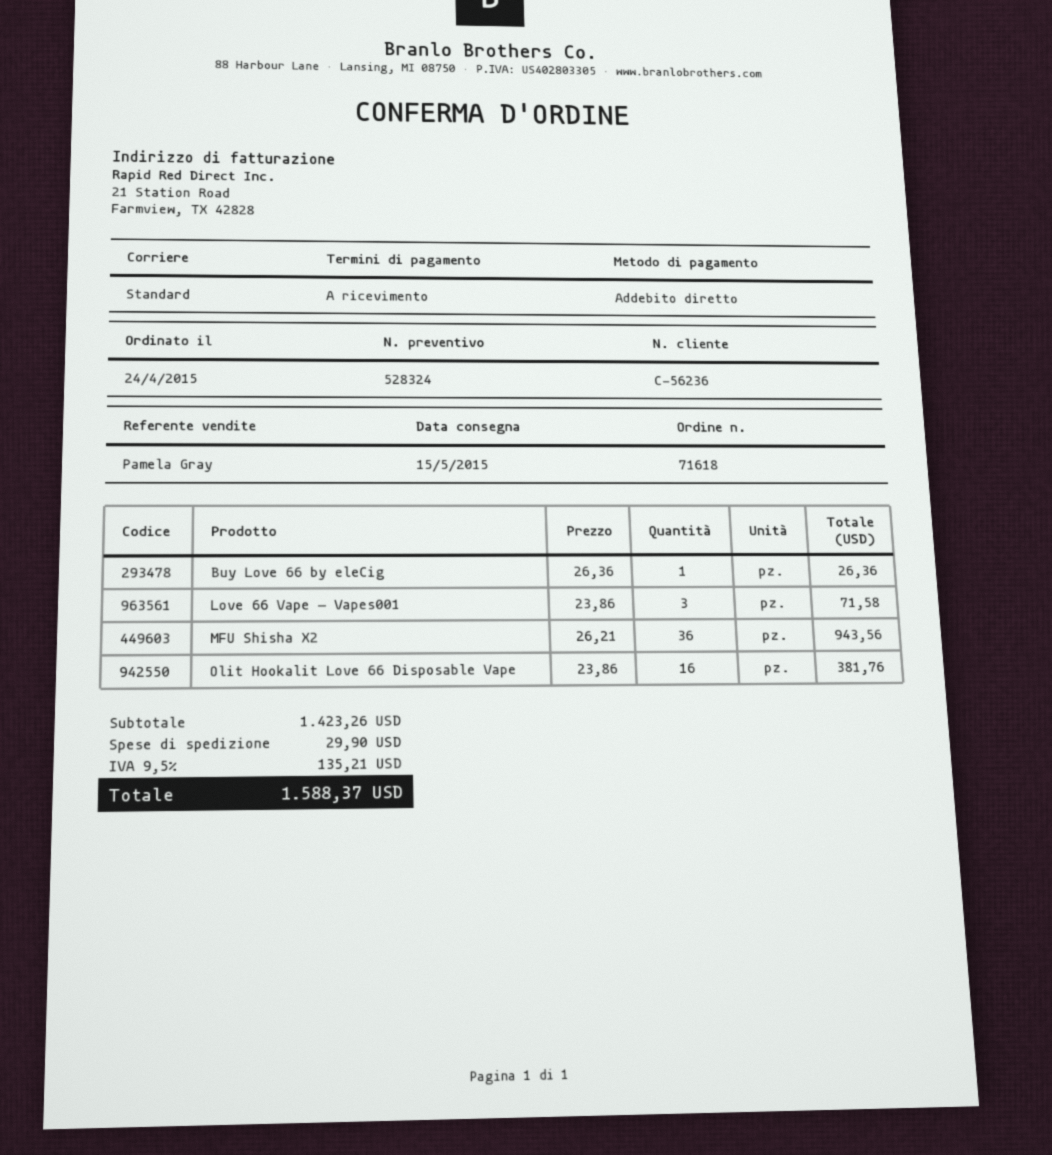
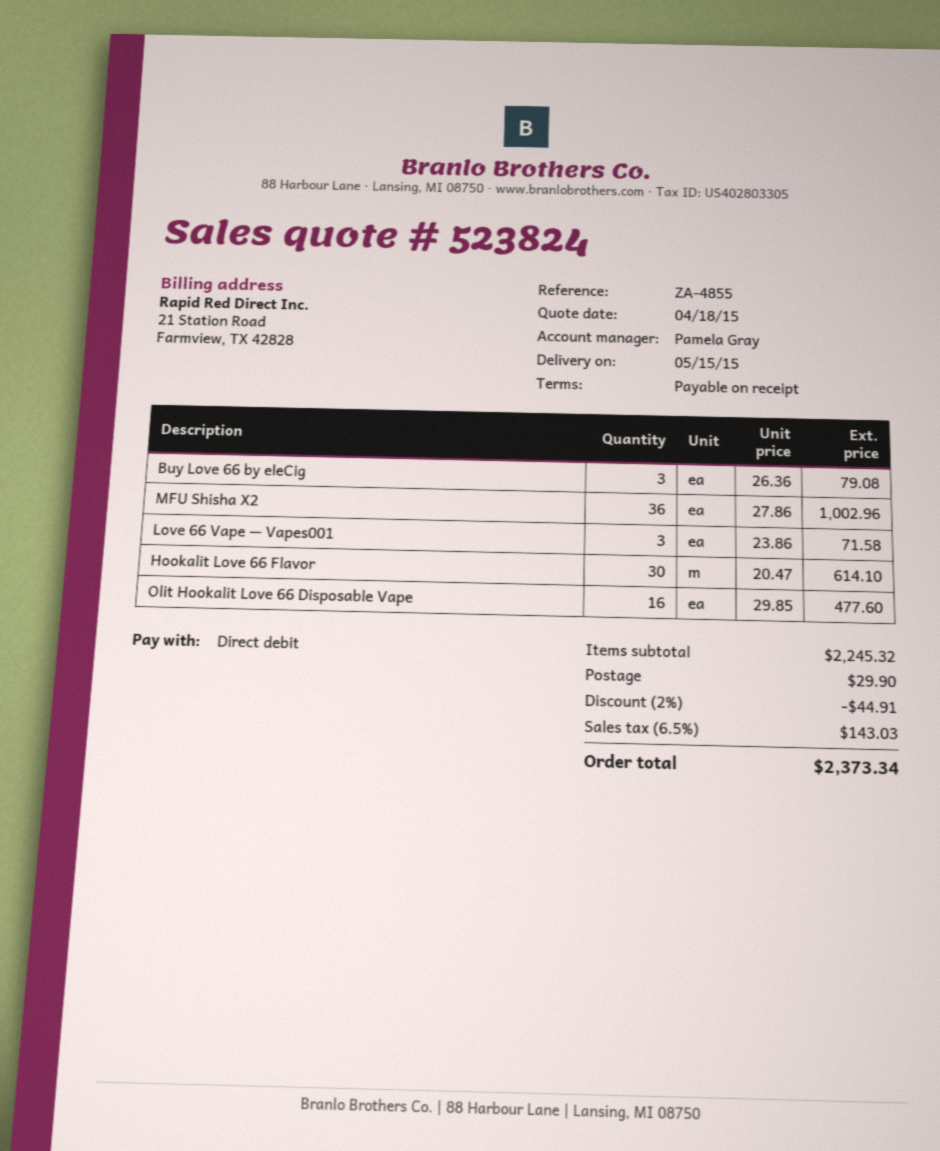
quote number: 528324 -> 523824
Buy Love 66 by eleCig: 1 x 26.36 = 26.36 -> 3 x 26.36 = 79.08
MFU Shisha X2: 36 x 26.21 = 943.56 -> 36 x 27.86 = 1002.96
Olit Hookalit Love 66 Disposable Vape: 16 x 23.86 = 381.76 -> 16 x 29.85 = 477.60
Hookalit Love 66 Flavor: none -> 30 x 20.47 = 614.10
subtotal: 1423.26 -> 2245.32
discount: none -> 2% = 44.91
tax: 9.5% = 135.21 -> 6.5% = 143.03
total: 1588.37 -> 2373.34

